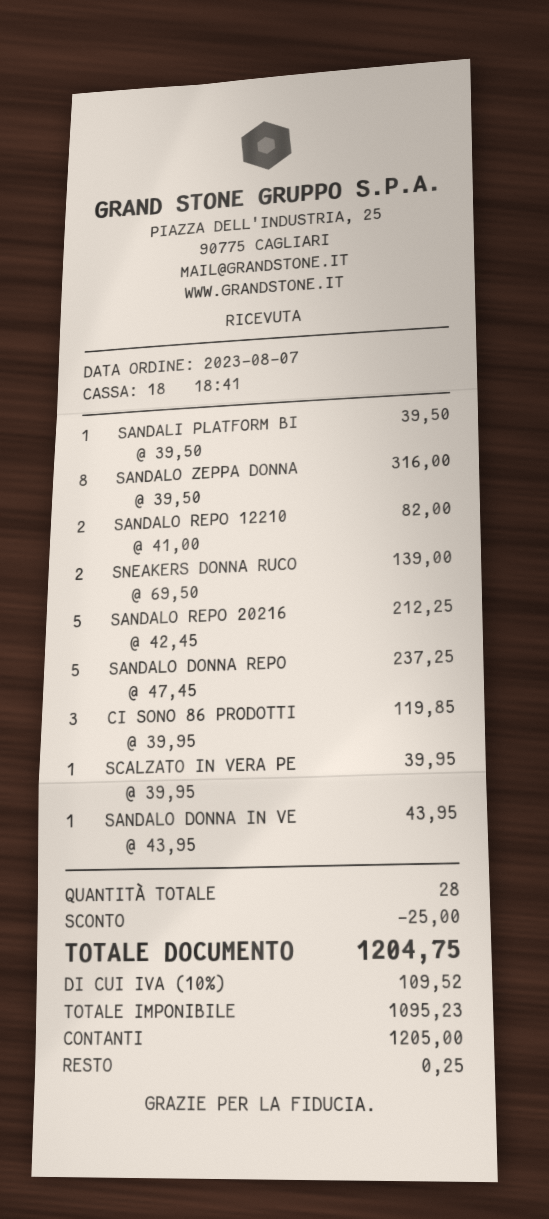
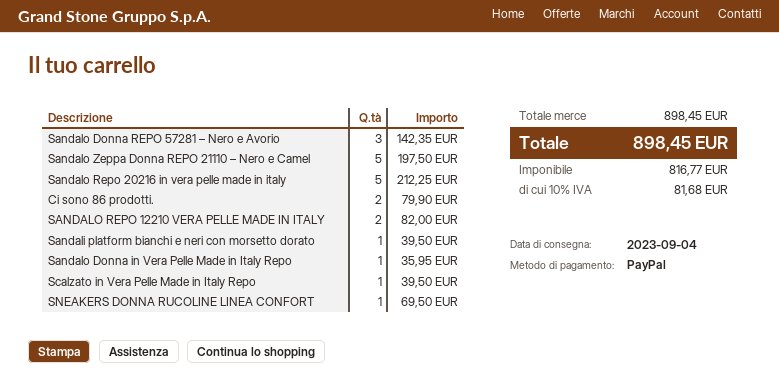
payment method: cash -> PayPal
SANDALO ZEPPA DONNA: 8 for 316.00 -> 5 for 197.50
SNEAKERS DONNA RUCO: 2 for 139.00 -> 1 for 69.50
SANDALO DONNA REPO: 5 for 237.25 -> 3 for 142.35
CI SONO 86 PRODOTTI: 3 for 119.85 -> 2 for 79.90
SCALZATO IN VERA PE: 1 for 39.95 -> 1 for 39.50
SANDALO DONNA IN VE: 1 for 43.95 -> 1 for 35.95
discount: 25.00 -> none
net: 1095.23 -> 816.77
tax: 10% = 109.52 -> 10% = 81.68
total: 1204.75 -> 898.45

